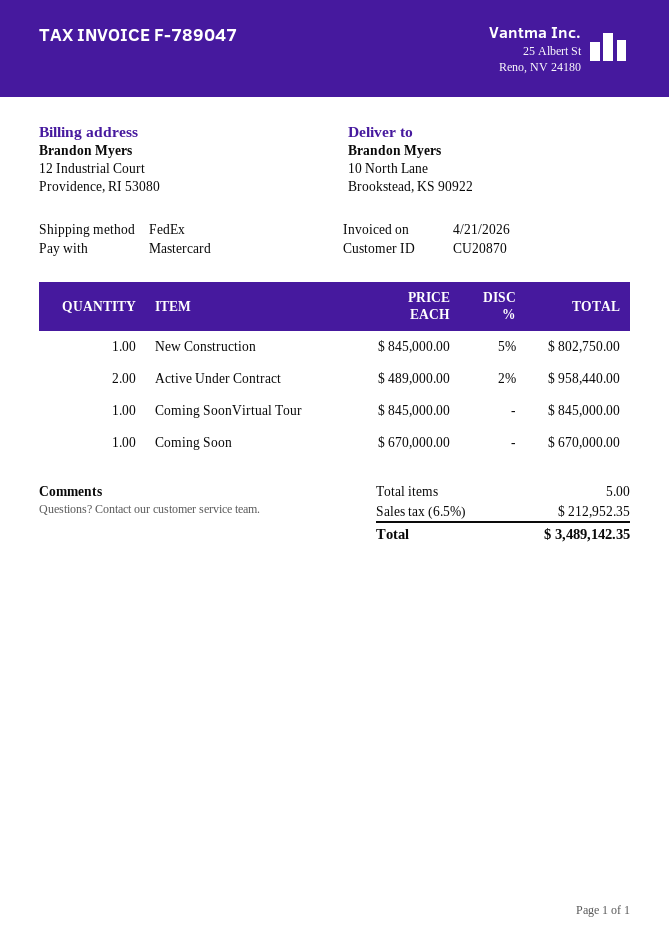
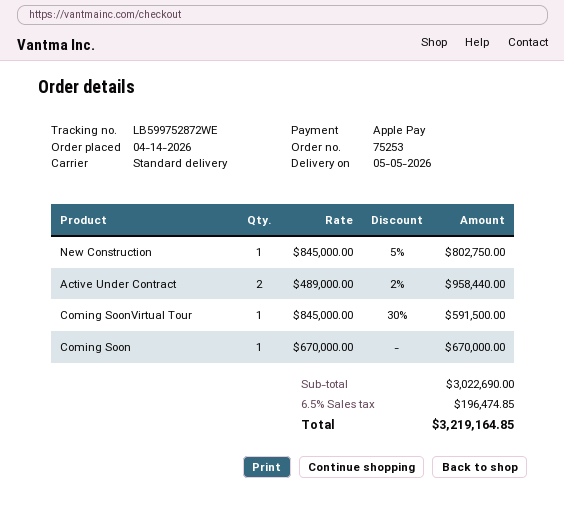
payment method: Mastercard -> Apple Pay
shipping method: FedEx -> standard
Coming SoonVirtual Tour: 1 x 845000.00 = 845000.00 -> 1 x 845000.00 - 30% = 591500.00
tax: 6.5% = 212952.35 -> 6.5% = 196474.85
total: 3489142.35 -> 3219164.85

